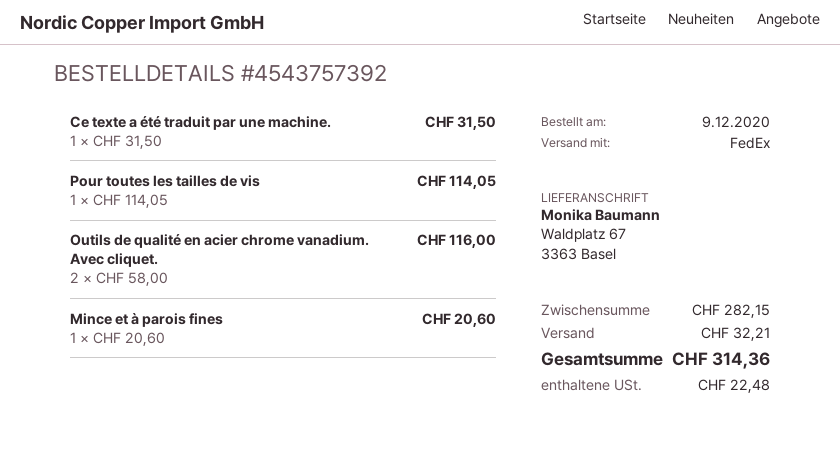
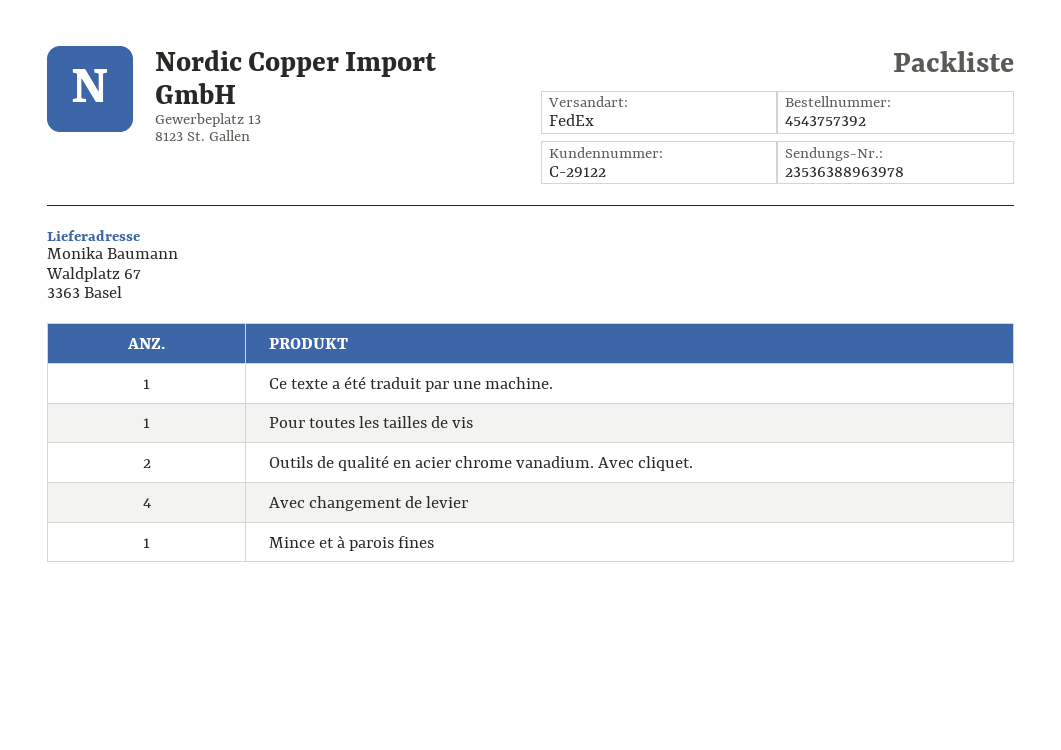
Avec changement de levier: none -> 4

